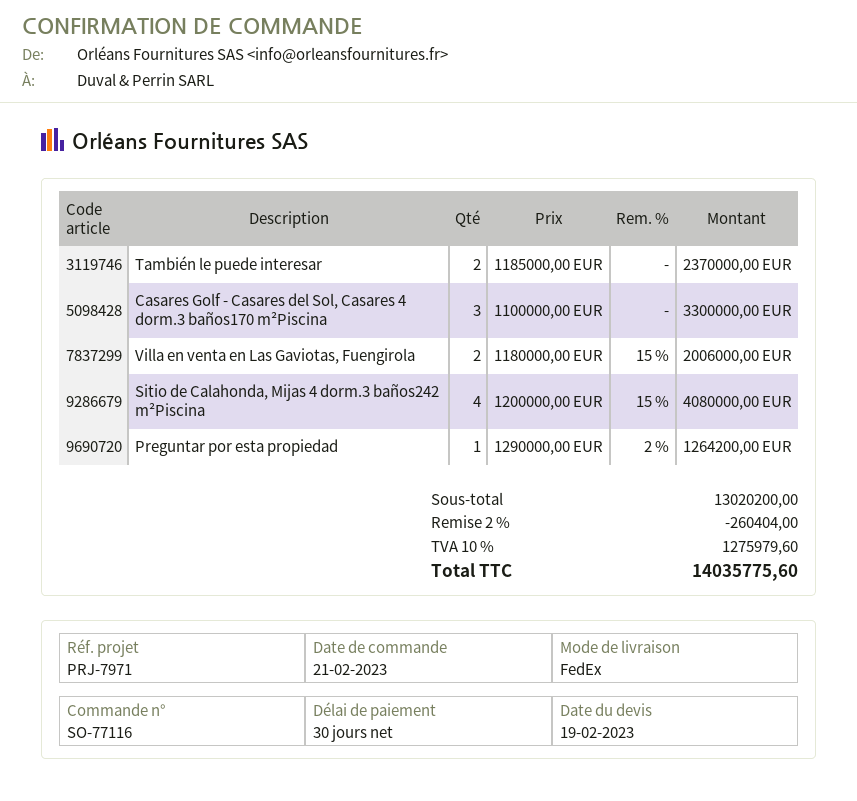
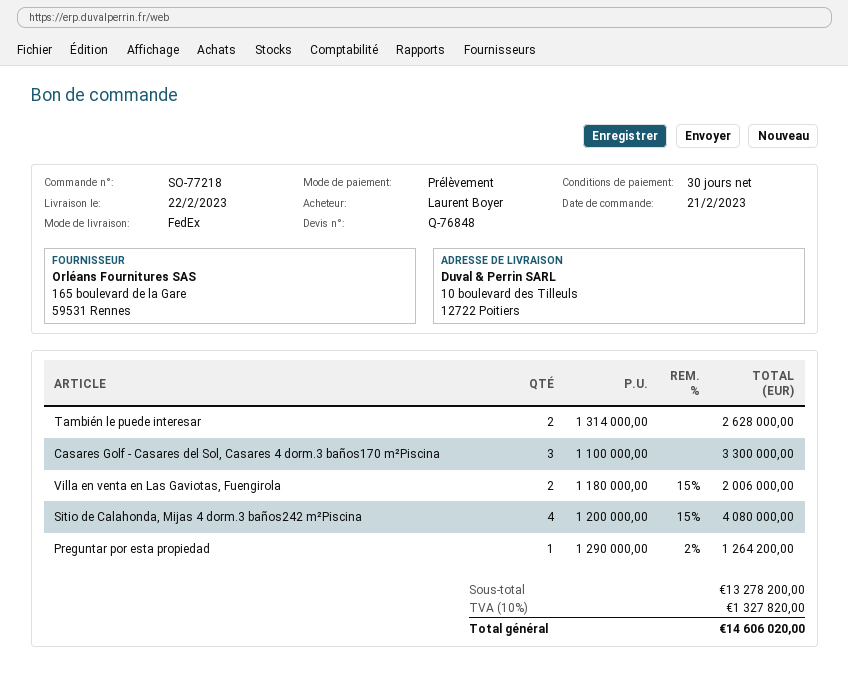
order number: SO-77116 -> SO-77218
También le puede interesar: 2 x 1185000.00 = 2370000.00 -> 2 x 1314000.00 = 2628000.00
subtotal: 13020200.00 -> 13278200.00
discount: 2% = 260404.00 -> none
tax: 10% = 1275979.60 -> 10% = 1327820.00
total: 14035775.60 -> 14606020.00

